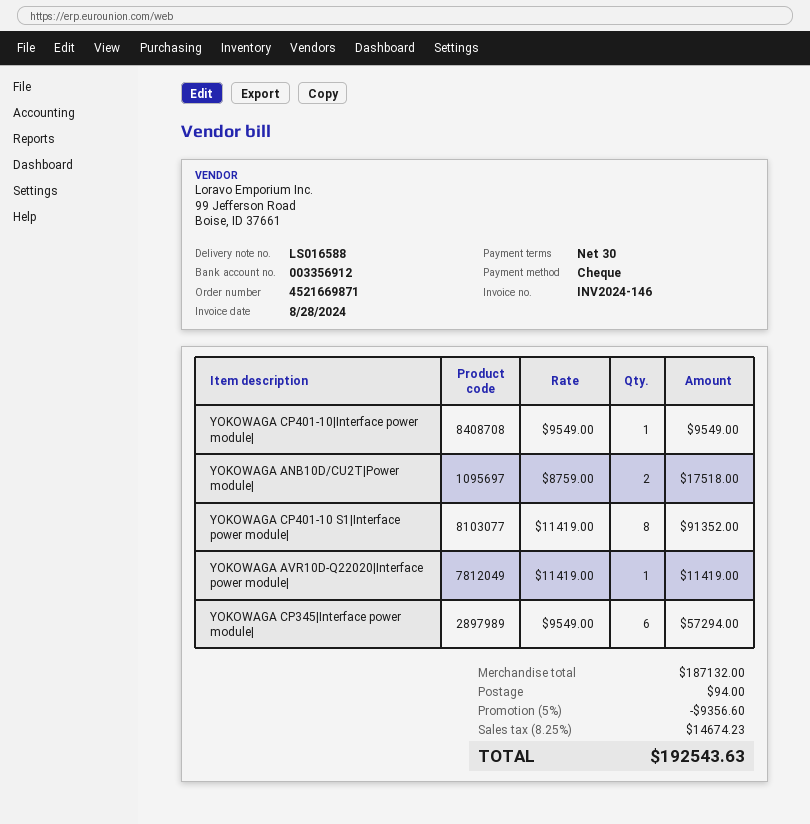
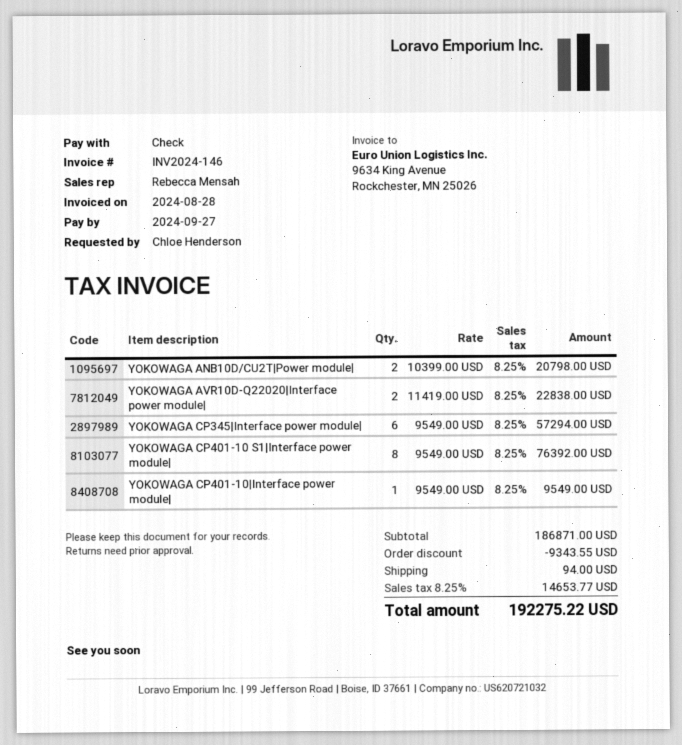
YOKOWAGA ANB10D/CU2T|Power module|: 2 x 8759.00 = 17518.00 -> 2 x 10399.00 = 20798.00
YOKOWAGA CP401-10 S1|Interface power module|: 8 x 11419.00 = 91352.00 -> 8 x 9549.00 = 76392.00
YOKOWAGA AVR10D-Q22020|Interface power module|: 1 x 11419.00 = 11419.00 -> 2 x 11419.00 = 22838.00
subtotal: 187132.00 -> 186871.00
discount: 9356.60 -> 9343.55
tax: 8.25% = 14674.23 -> 8.25% = 14653.77
total: 192543.63 -> 192275.22

